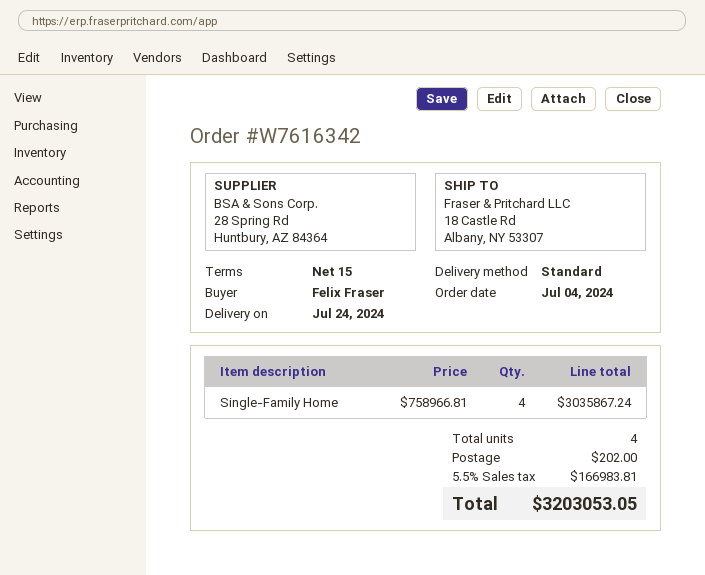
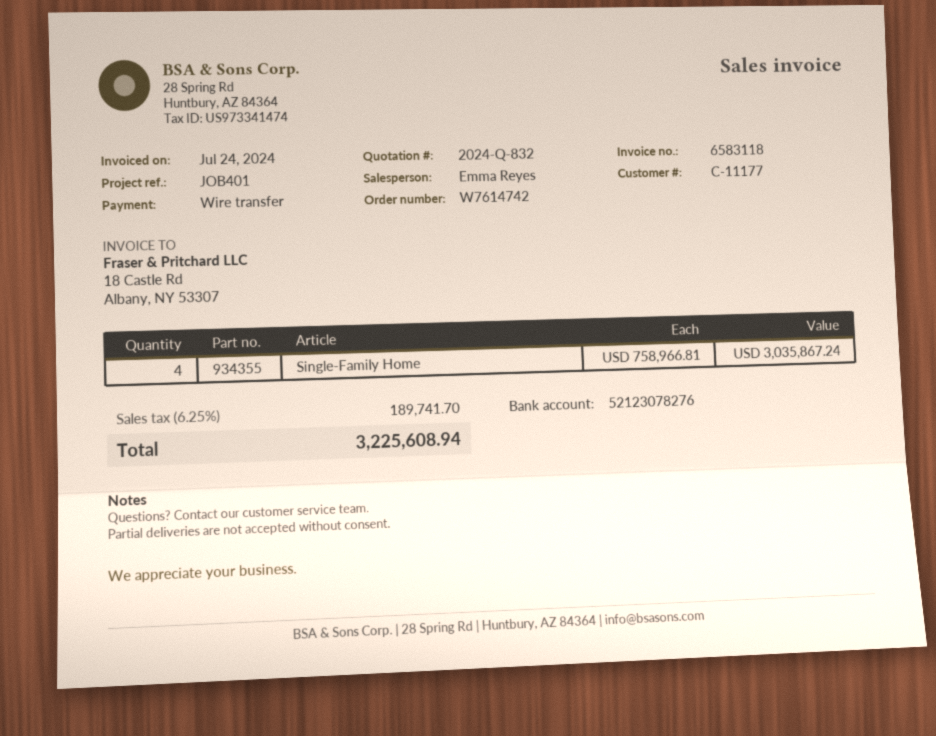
order number: W7616342 -> W7614742
shipping: 202.00 -> none
tax: 5.5% = 166983.81 -> 6.25% = 189741.70
total: 3203053.05 -> 3225608.94

